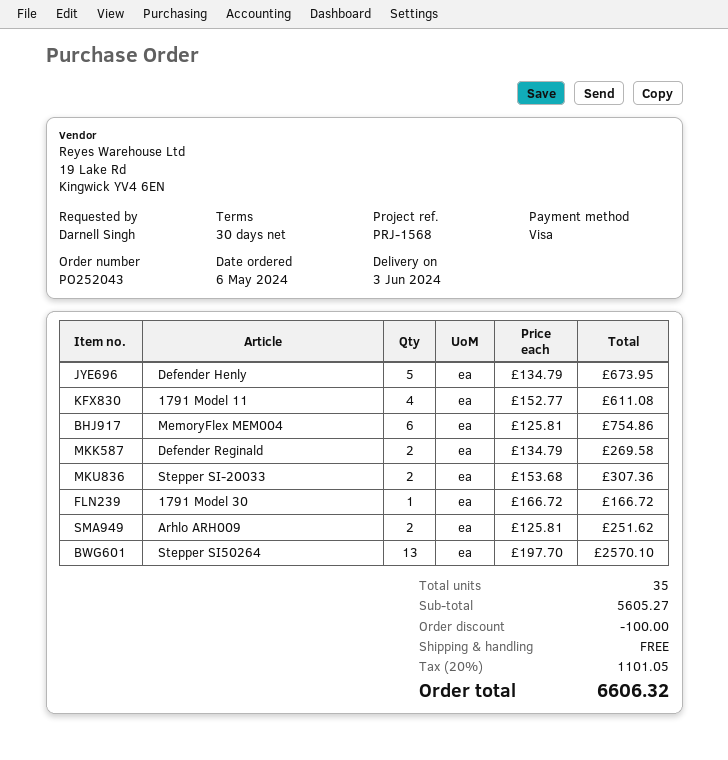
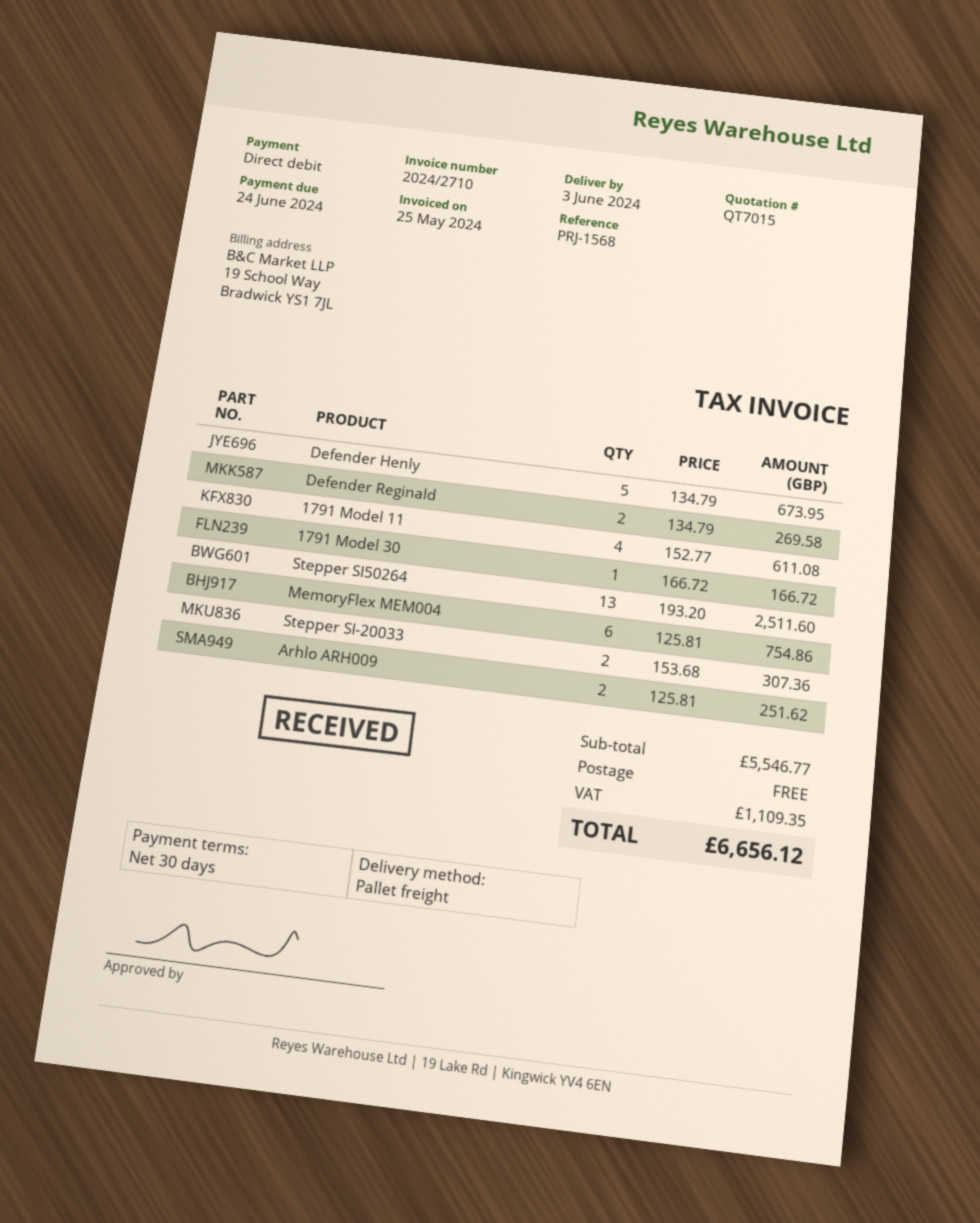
payment method: Visa -> direct debit
Stepper SI50264: 13 x 197.70 = 2570.10 -> 13 x 193.20 = 2511.60
subtotal: 5605.27 -> 5546.77
discount: 100.00 -> none
tax: 1101.05 -> 1109.35
total: 6606.32 -> 6656.12

